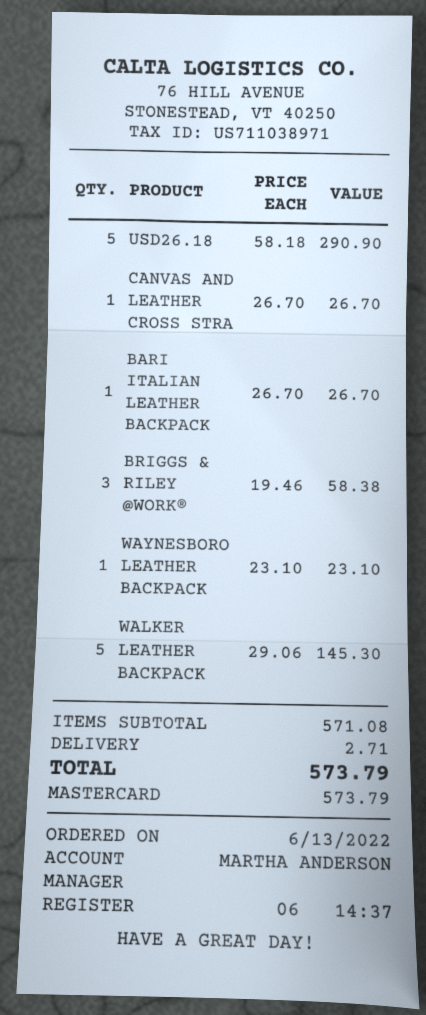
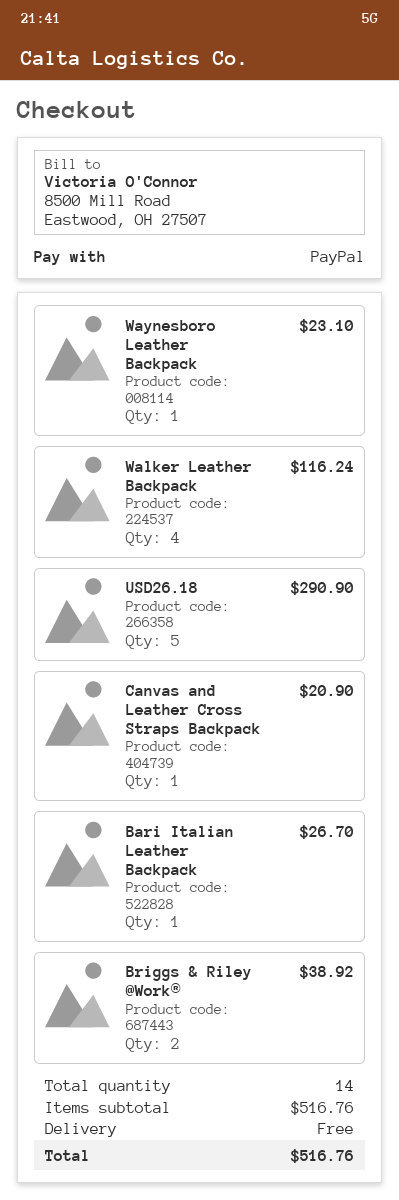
payment method: Mastercard -> PayPal
CANVAS AND LEATHER CROSS STRA: 1 for 26.70 -> 1 for 20.90
BRIGGS & RILEY @WORK®: 3 for 58.38 -> 2 for 38.92
WALKER LEATHER BACKPACK: 5 for 145.30 -> 4 for 116.24
subtotal: 571.08 -> 516.76
shipping: 2.71 -> 0.00
total: 573.79 -> 516.76

